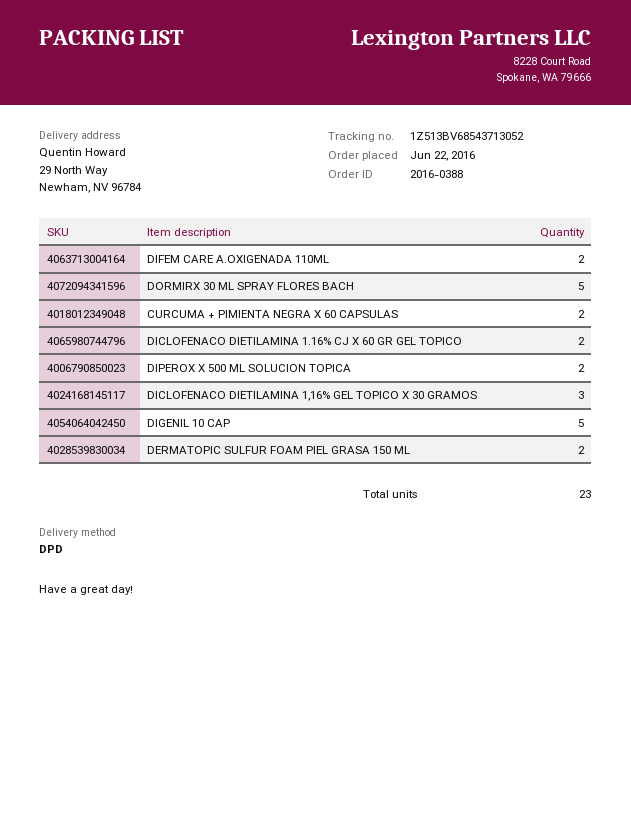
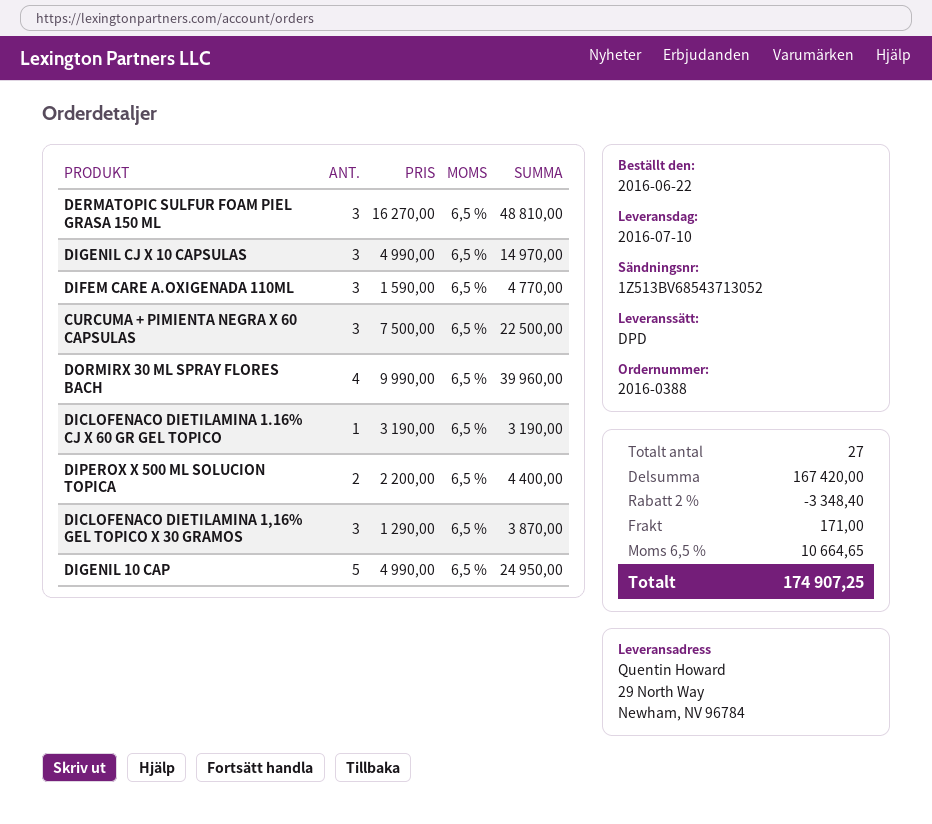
DIFEM CARE A.OXIGENADA 110ML: 2 -> 3
DORMIRX 30 ML SPRAY FLORES BACH: 5 -> 4
CURCUMA + PIMIENTA NEGRA X 60 CAPSULAS: 2 -> 3
DICLOFENACO DIETILAMINA 1.16% CJ X 60 GR GEL TOPICO: 2 -> 1
DERMATOPIC SULFUR FOAM PIEL GRASA 150 ML: 2 -> 3
DIGENIL CJ X 10 CAPSULAS: none -> 3
total quantity: 23 -> 27

